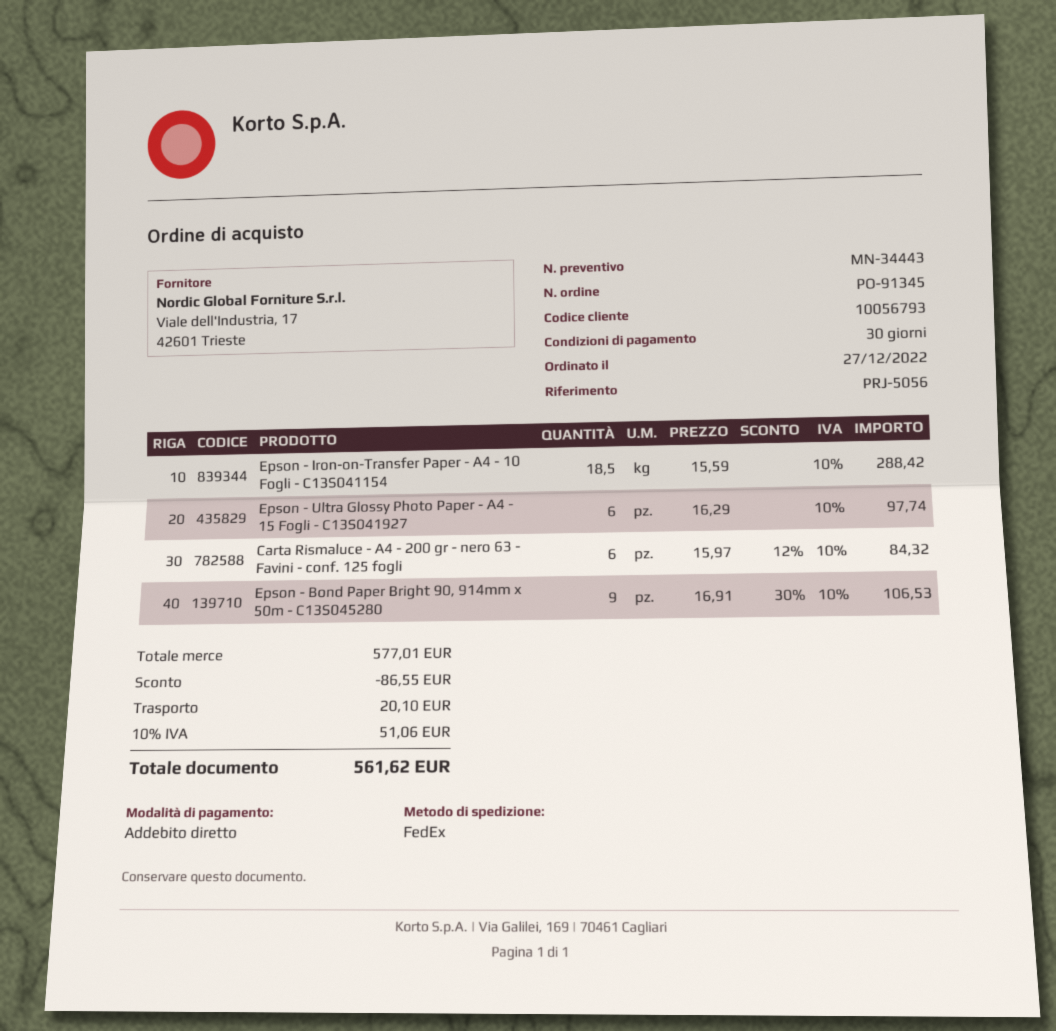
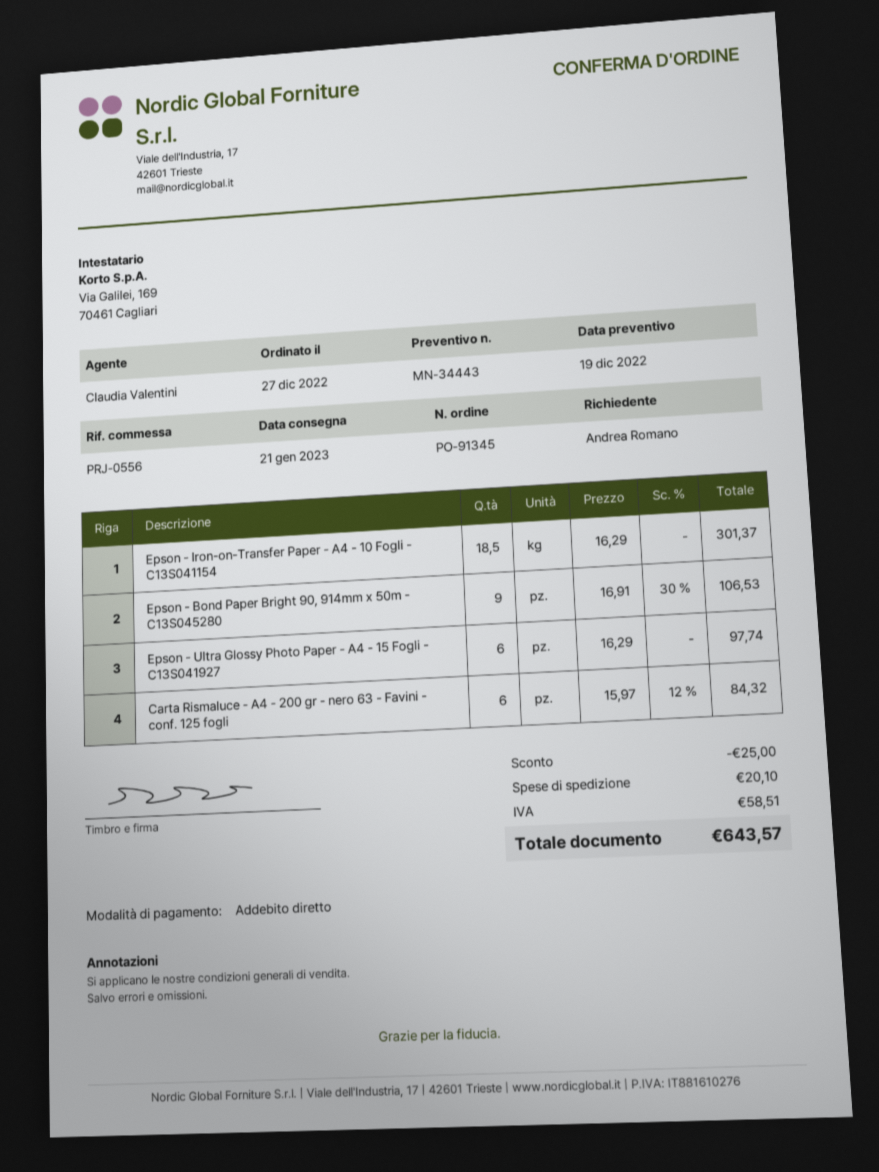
reference: PRJ-5056 -> PRJ-0556
Epson - Iron-on-Transfer Paper - A4 - 10 Fogli - C13S041154: 18.5 x 15.59 = 288.42 -> 18.5 x 16.29 = 301.37
discount: 86.55 -> 25.00
tax: 51.06 -> 58.51
total: 561.62 -> 643.57

